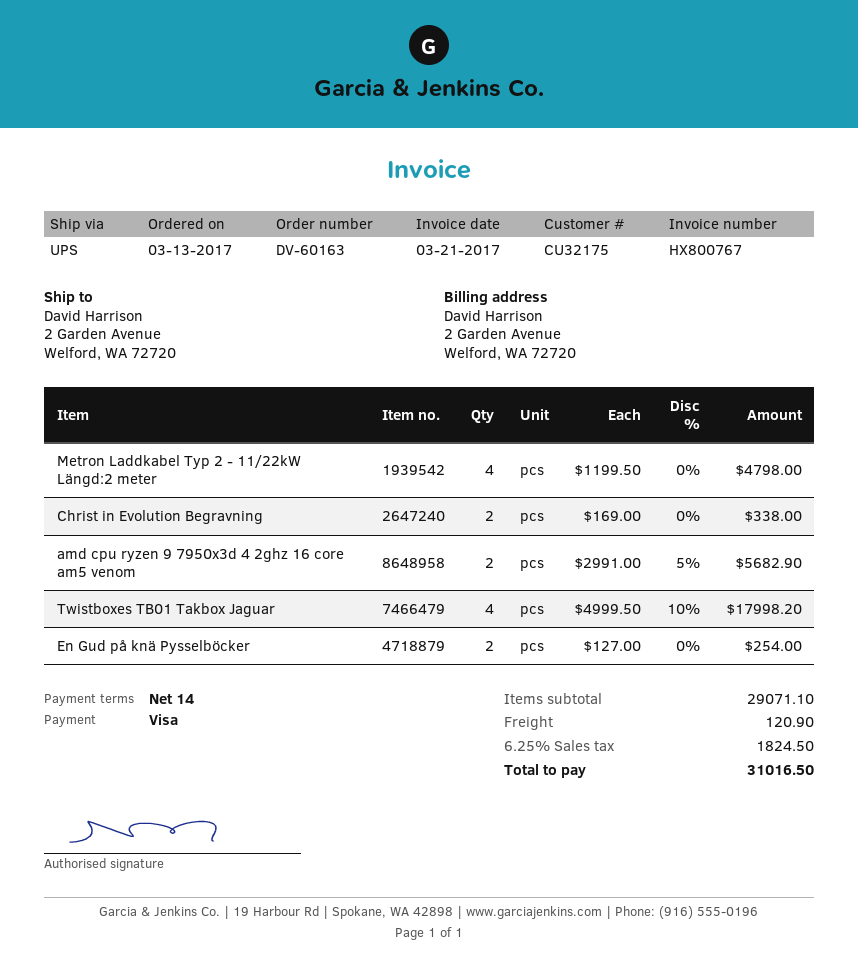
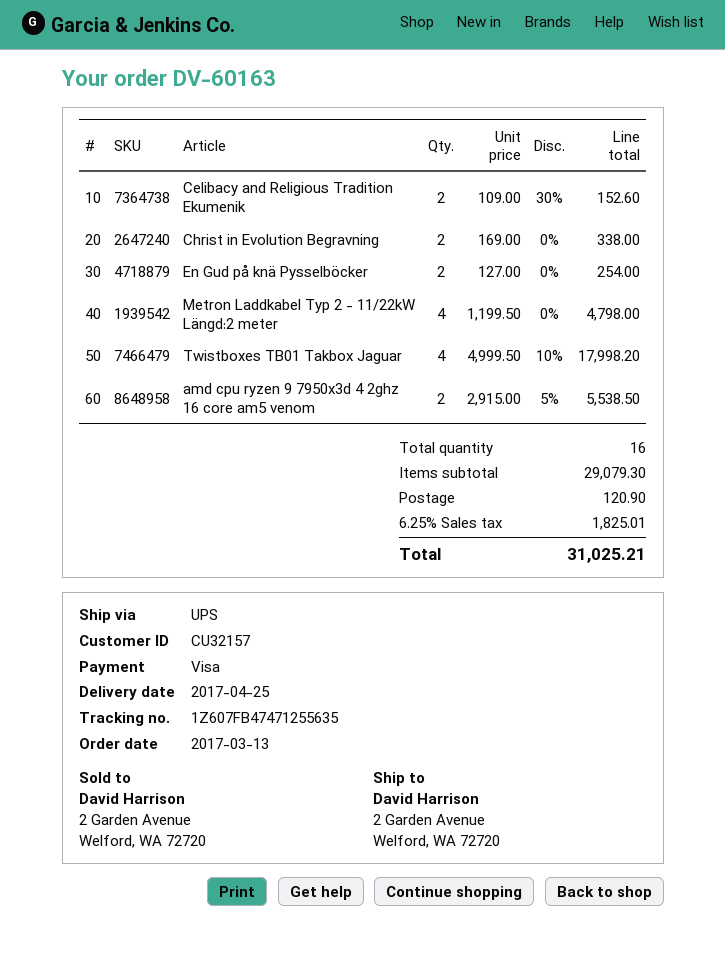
customer number: CU32175 -> CU32157
amd cpu ryzen 9 7950x3d 4 2ghz 16 core am5 venom: 2 x 2991.00 - 5% = 5682.90 -> 2 x 2915.00 - 5% = 5538.50
Celibacy and Religious Tradition Ekumenik: none -> 2 x 109.00 - 30% = 152.60
subtotal: 29071.10 -> 29079.30
tax: 6.25% = 1824.50 -> 6.25% = 1825.01
total: 31016.50 -> 31025.21

